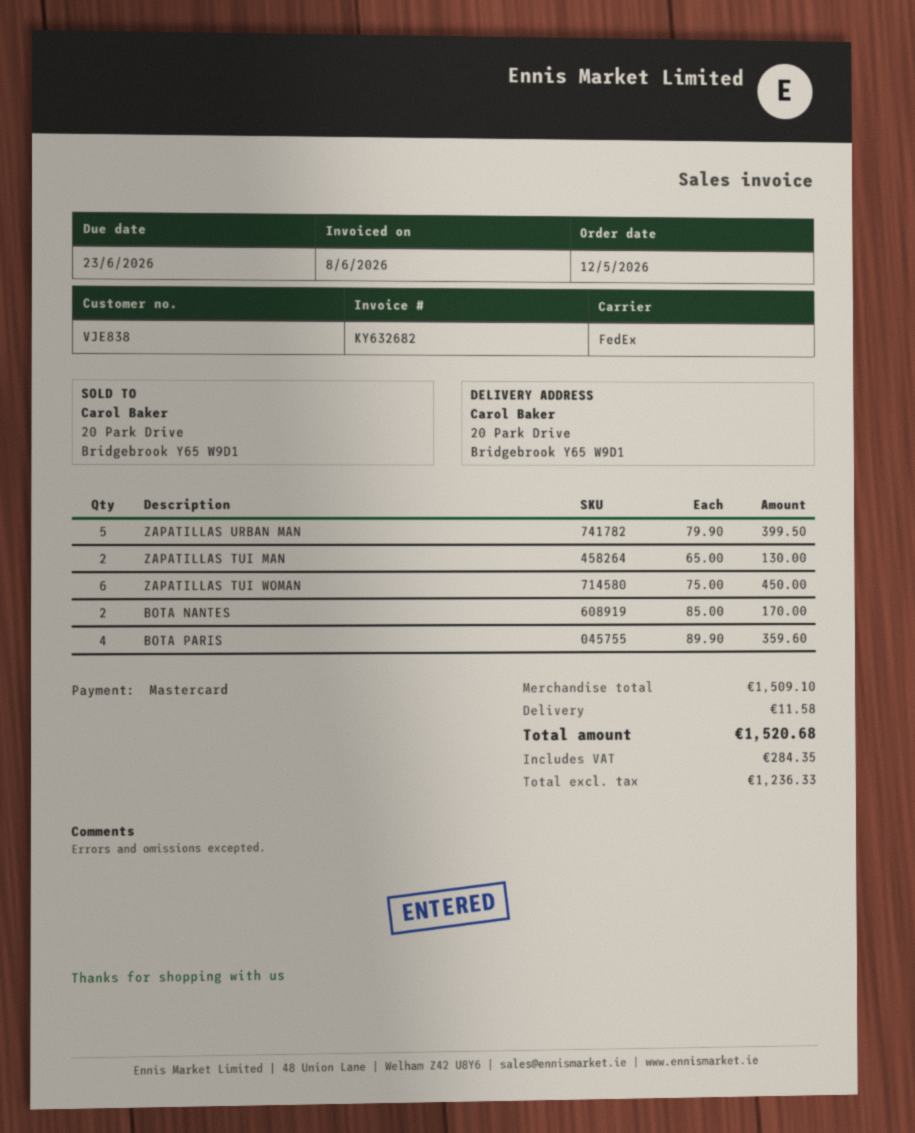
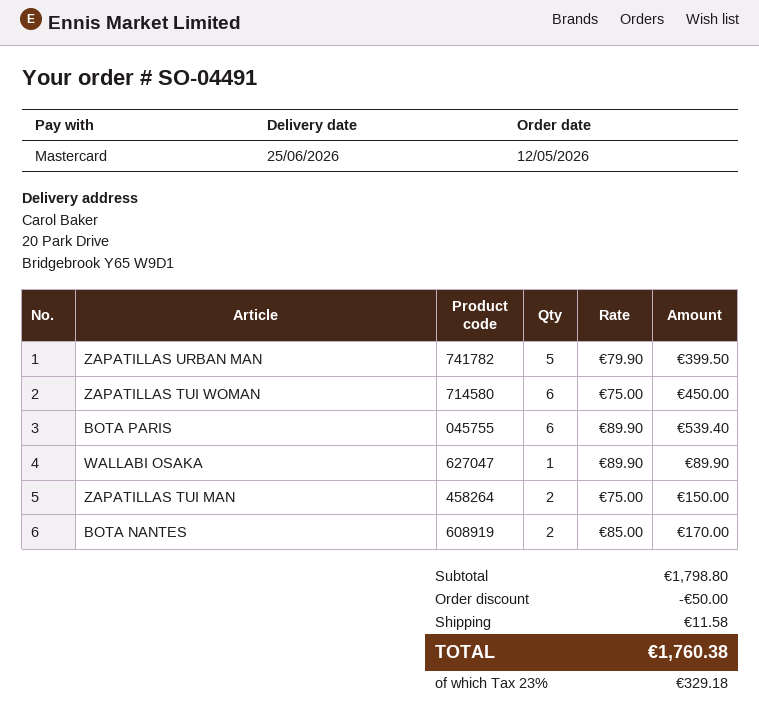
ZAPATILLAS TUI MAN: 2 x 65.00 = 130.00 -> 2 x 75.00 = 150.00
BOTA PARIS: 4 x 89.90 = 359.60 -> 6 x 89.90 = 539.40
WALLABI OSAKA: none -> 1 x 89.90 = 89.90
subtotal: 1509.10 -> 1798.80
discount: none -> 50.00
tax: 284.35 -> 329.18
total: 1520.68 -> 1760.38

